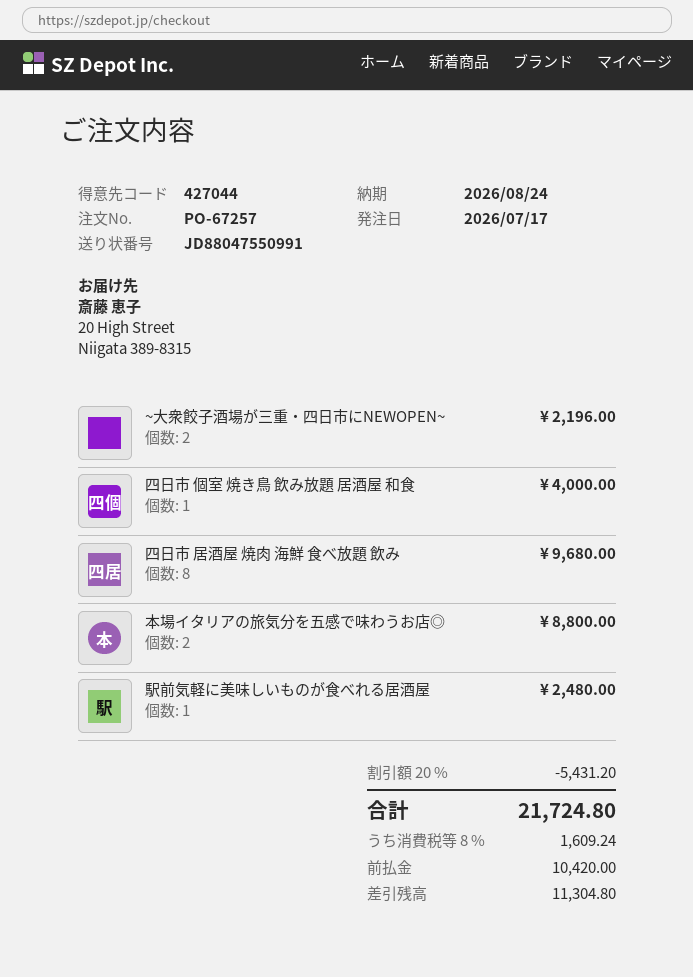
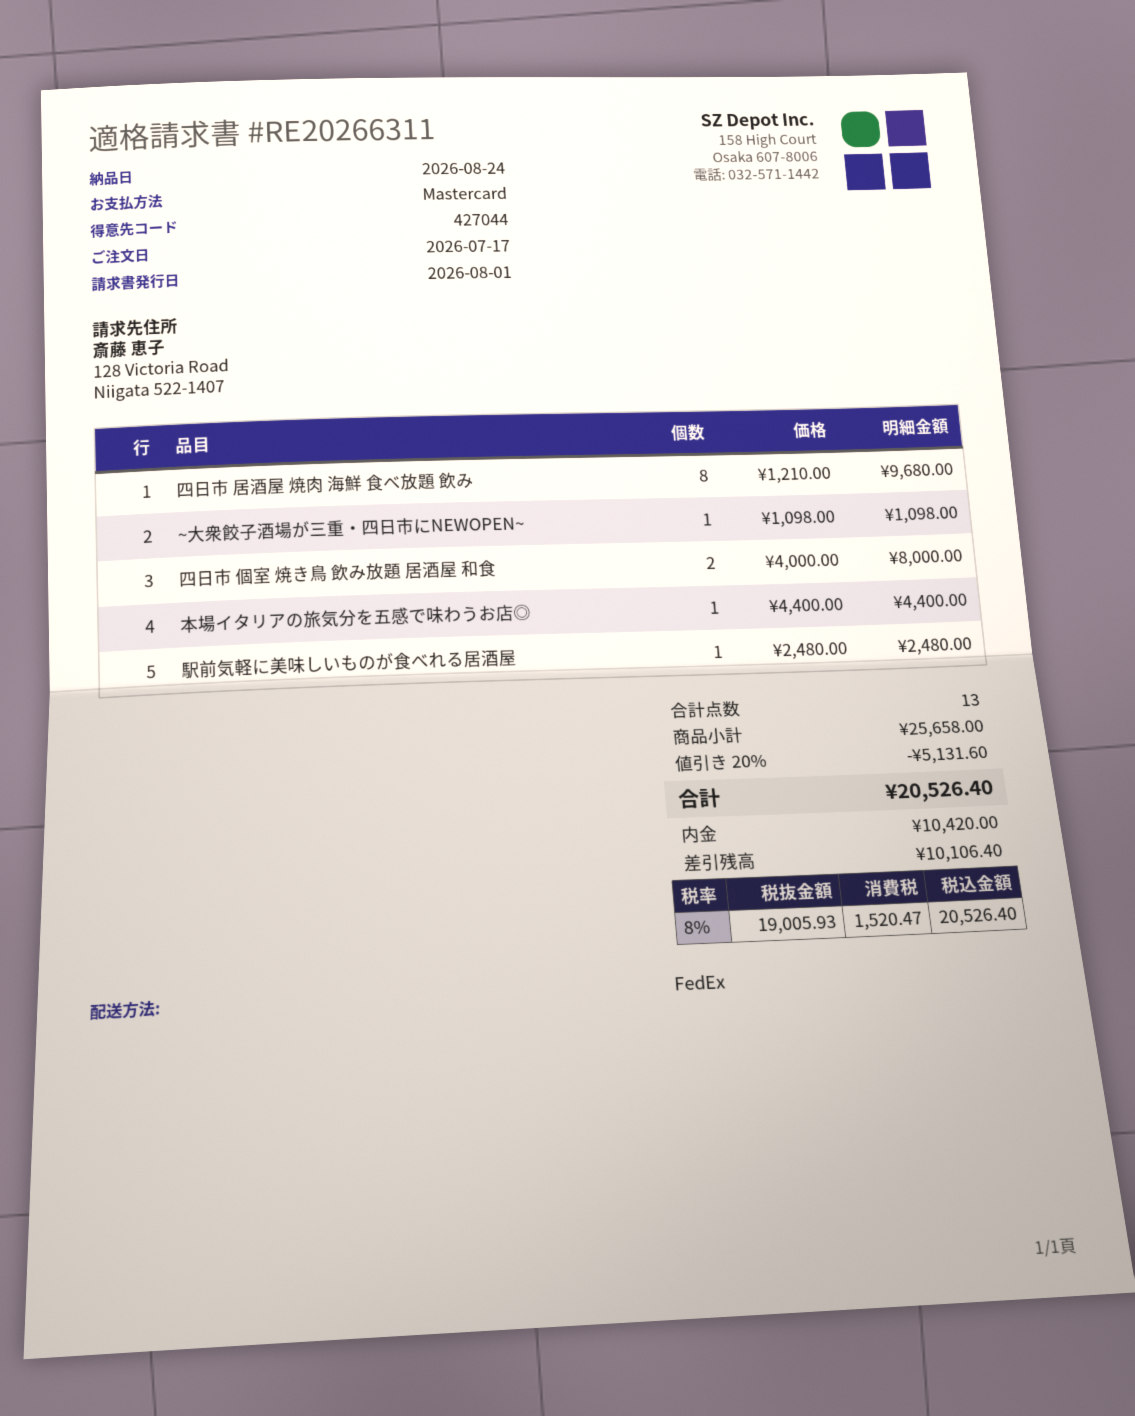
~大衆餃子酒場が三重・四日市にNEWOPEN~: 2 for 2196.00 -> 1 for 1098.00
四日市 個室 焼き鳥 飲み放題 居酒屋 和食: 1 for 4000.00 -> 2 for 8000.00
本場イタリアの旅気分を五感で味わうお店◎: 2 for 8800.00 -> 1 for 4400.00
discount: 20% = 5431.20 -> 20% = 5131.60
tax: 8% = 1609.24 -> 8% = 1520.47
total: 21724.80 -> 20526.40
balance: 11304.80 -> 10106.40

